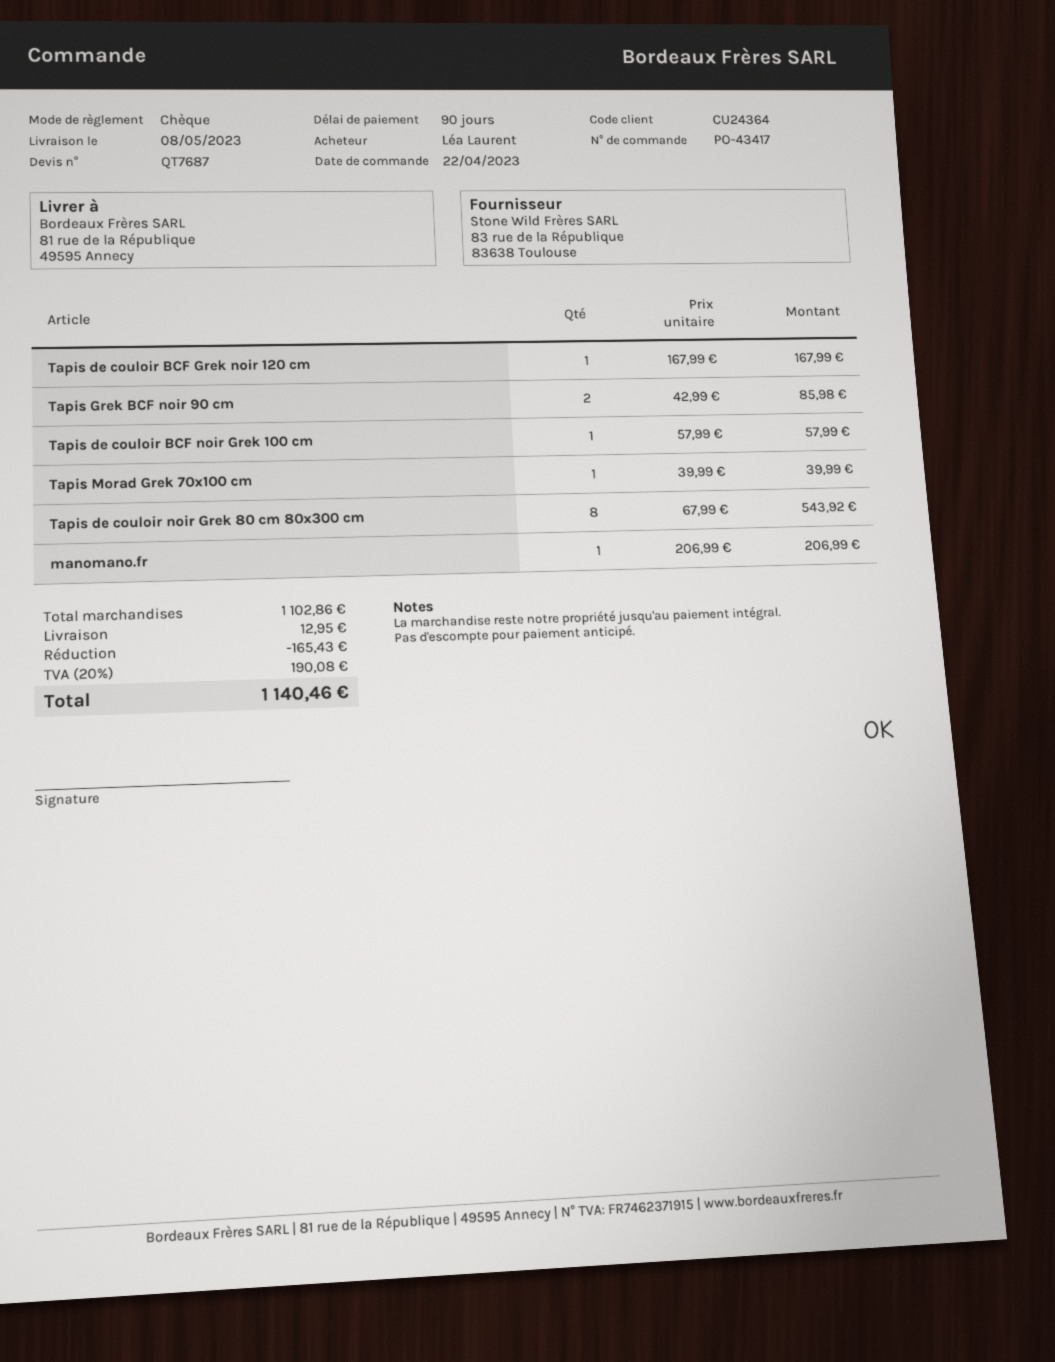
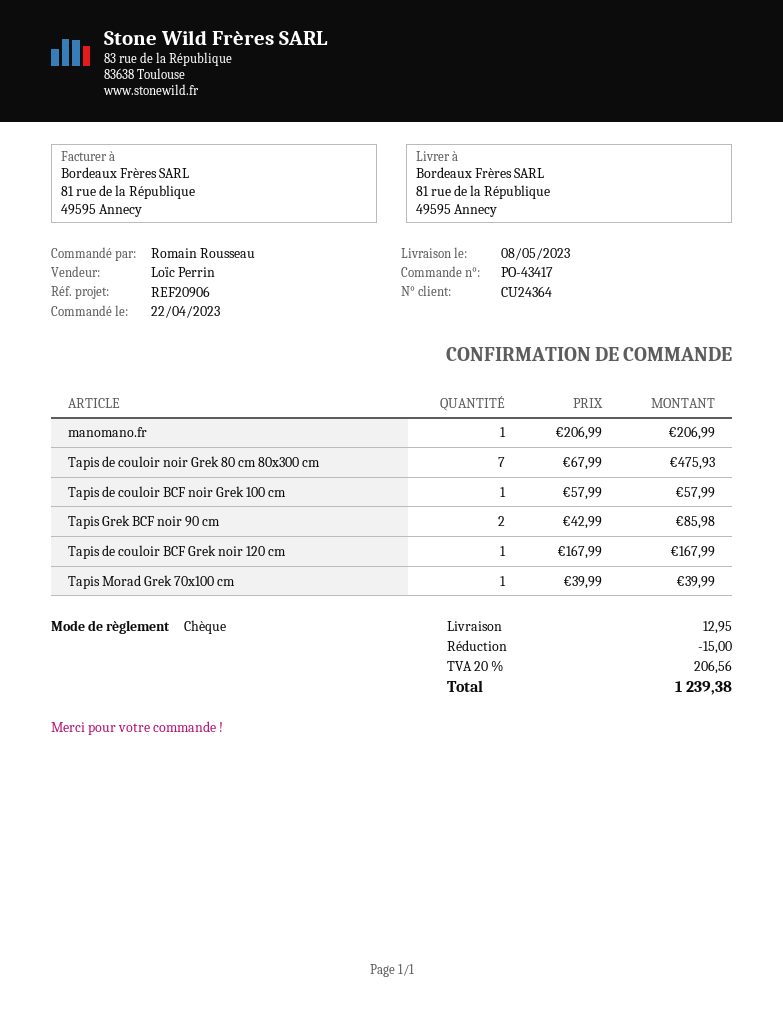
ordered by: Léa Laurent -> Romain Rousseau
Tapis de couloir noir Grek 80 cm 80x300 cm: 8 x 67.99 = 543.92 -> 7 x 67.99 = 475.93
discount: 165.43 -> 15.00
tax: 20% = 190.08 -> 20% = 206.56
total: 1140.46 -> 1239.38

